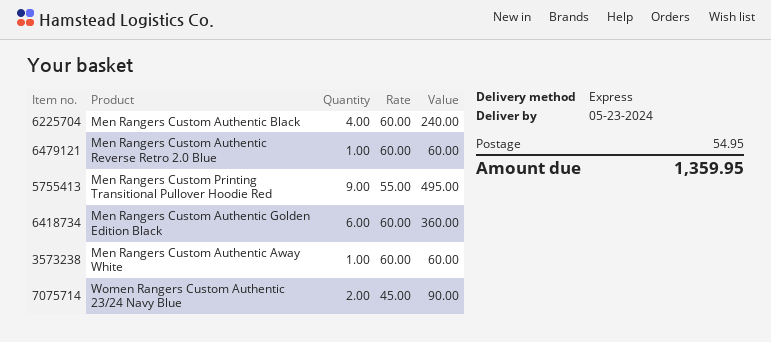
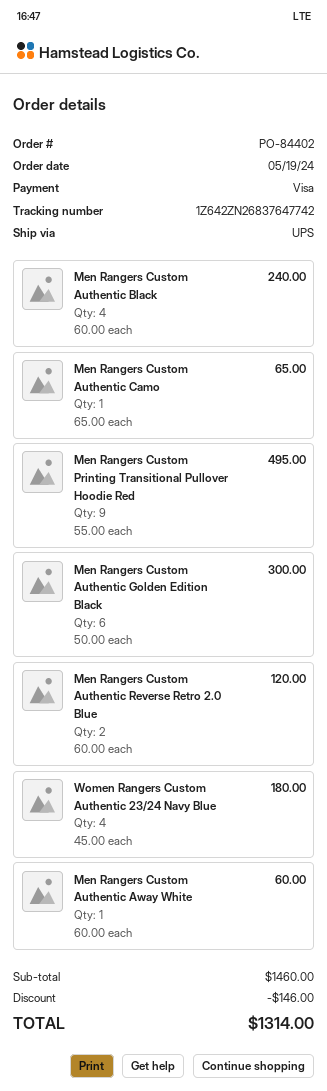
shipping method: express -> UPS
Men Rangers Custom Authentic Reverse Retro 2.0 Blue: 1 x 60.00 = 60.00 -> 2 x 60.00 = 120.00
Men Rangers Custom Authentic Golden Edition Black: 6 x 60.00 = 360.00 -> 6 x 50.00 = 300.00
Women Rangers Custom Authentic 23/24 Navy Blue: 2 x 45.00 = 90.00 -> 4 x 45.00 = 180.00
Men Rangers Custom Authentic Camo: none -> 1 x 65.00 = 65.00
discount: none -> 146.00
shipping: 54.95 -> none
total: 1359.95 -> 1314.00

